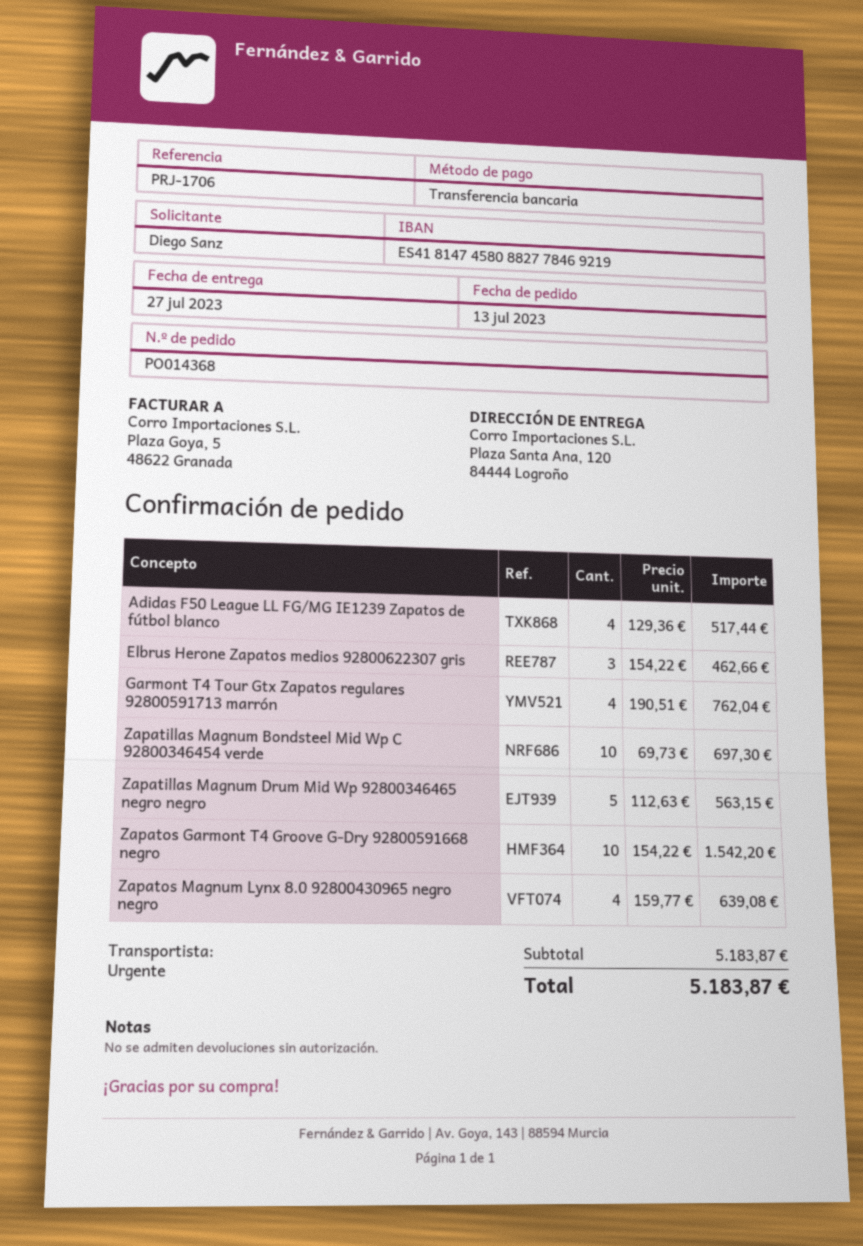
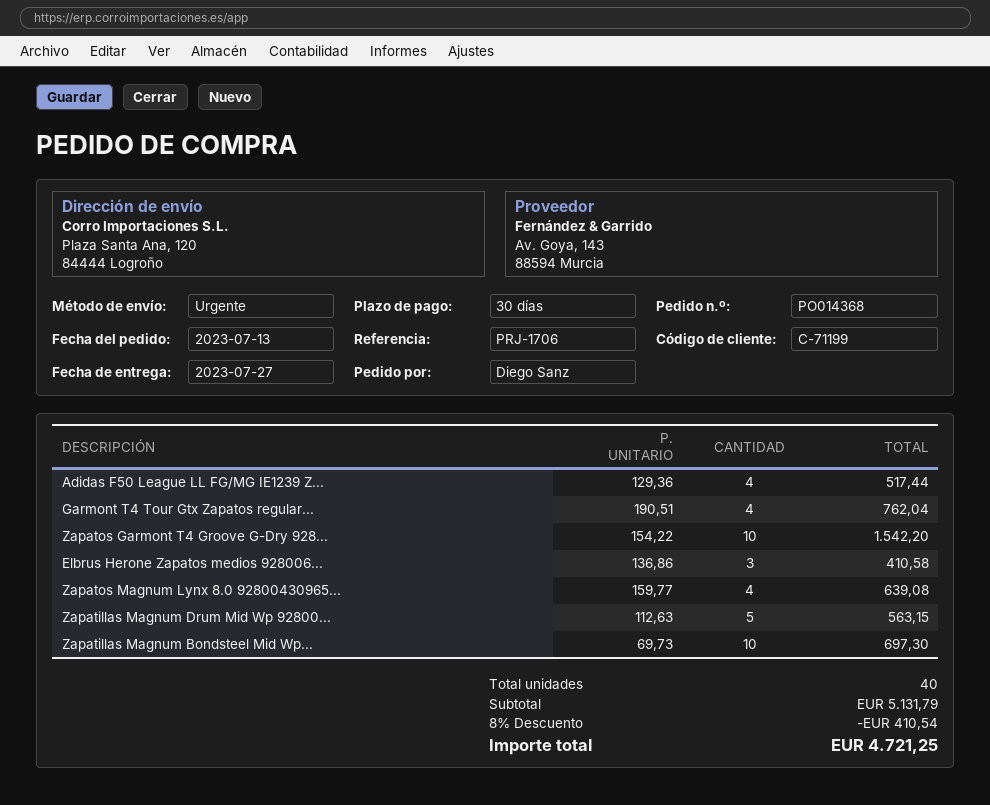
Elbrus Herone Zapatos medios 92800622307 gris: 3 x 154.22 = 462.66 -> 3 x 136.86 = 410.58
subtotal: 5183.87 -> 5131.79
discount: none -> 8% = 410.54
total: 5183.87 -> 4721.25

